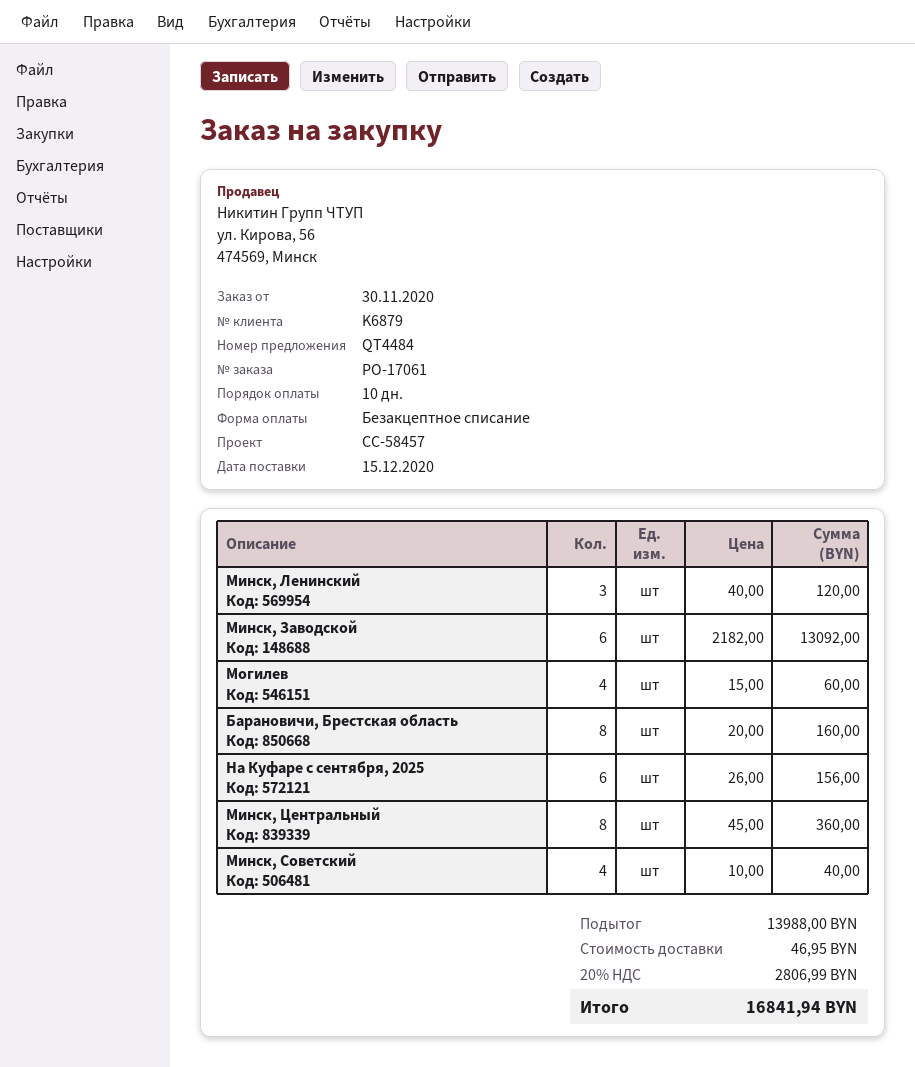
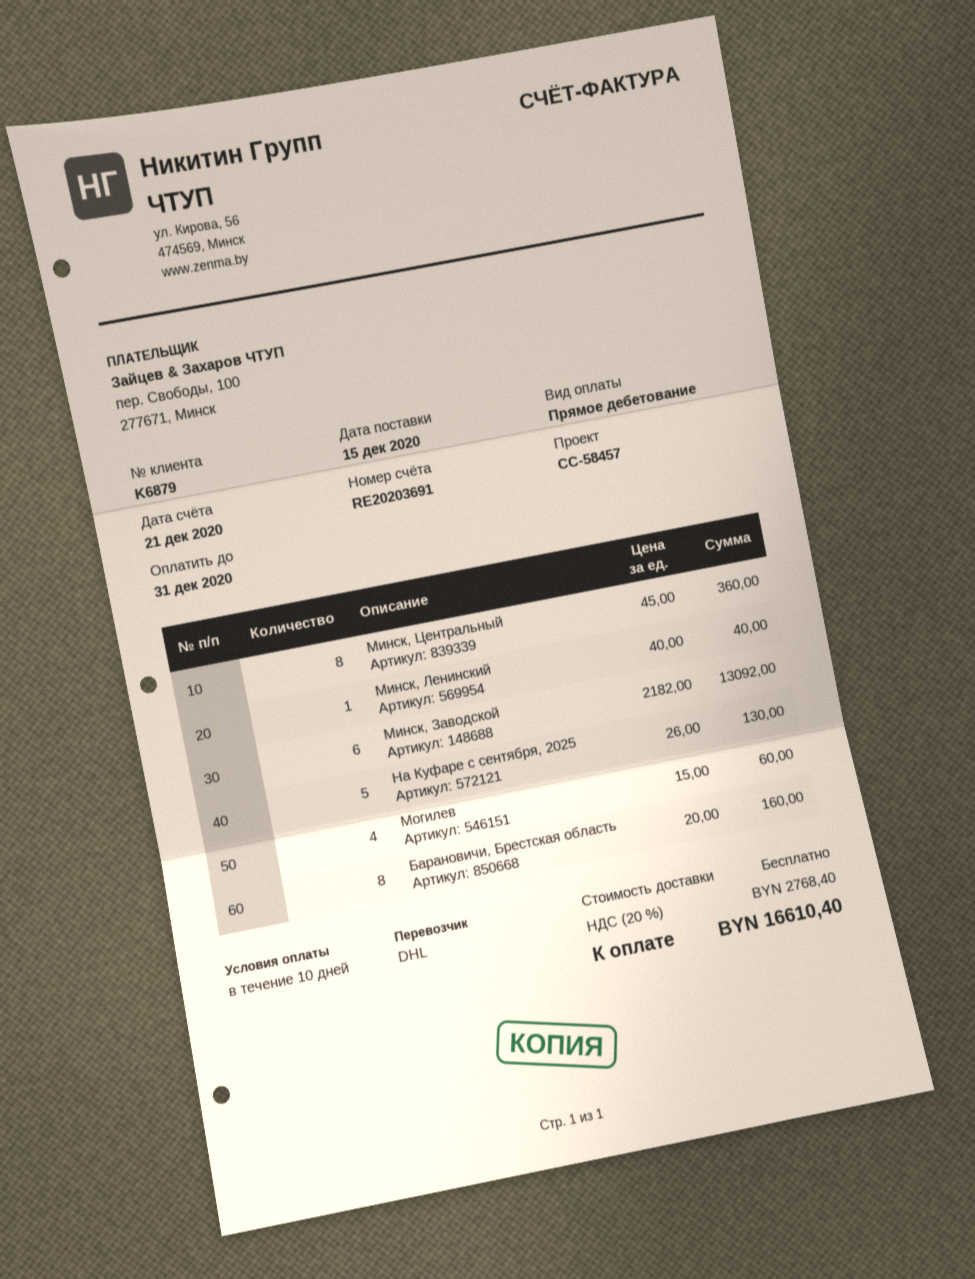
Минск, Ленинский: 3 x 40.00 = 120.00 -> 1 x 40.00 = 40.00
На Куфаре с сентября, 2025: 6 x 26.00 = 156.00 -> 5 x 26.00 = 130.00
Минск, Советский: 4 x 10.00 = 40.00 -> none
shipping: 46.95 -> 0.00
tax: 20% = 2806.99 -> 20% = 2768.40
total: 16841.94 -> 16610.40

